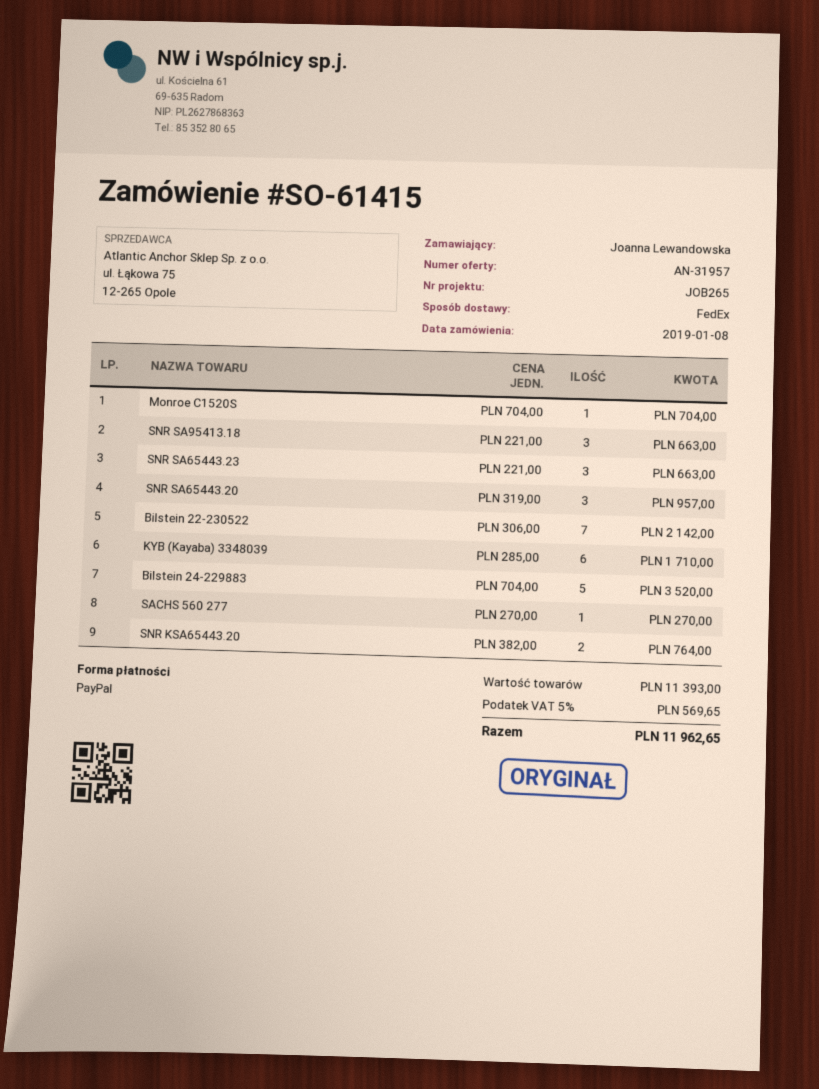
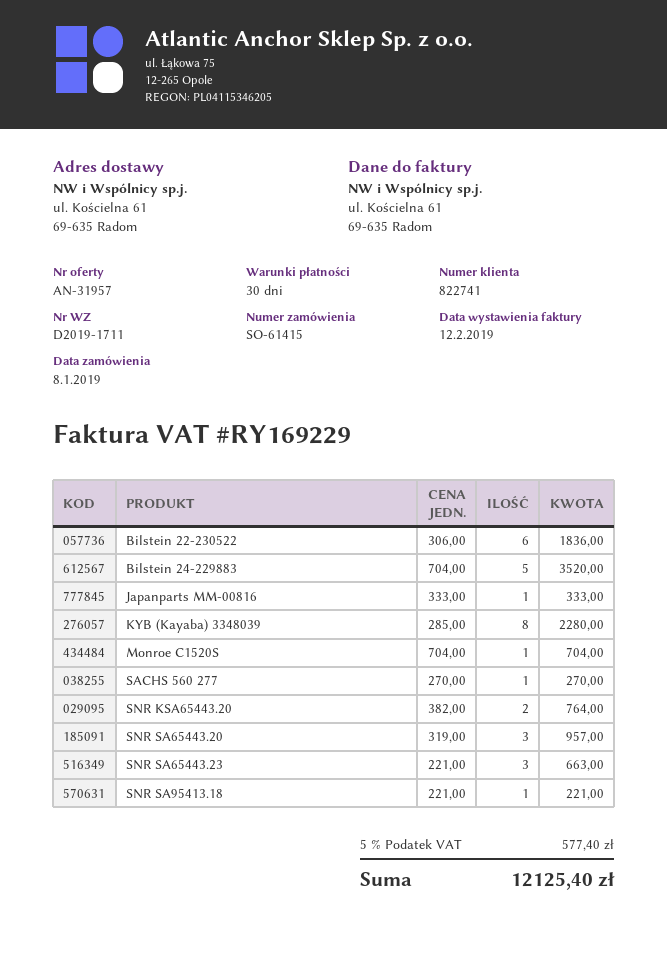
SNR SA95413.18: 3 x 221.00 = 663.00 -> 1 x 221.00 = 221.00
Bilstein 22-230522: 7 x 306.00 = 2142.00 -> 6 x 306.00 = 1836.00
KYB (Kayaba) 3348039: 6 x 285.00 = 1710.00 -> 8 x 285.00 = 2280.00
Japanparts MM-00816: none -> 1 x 333.00 = 333.00
tax: 5% = 569.65 -> 5% = 577.40
total: 11962.65 -> 12125.40

